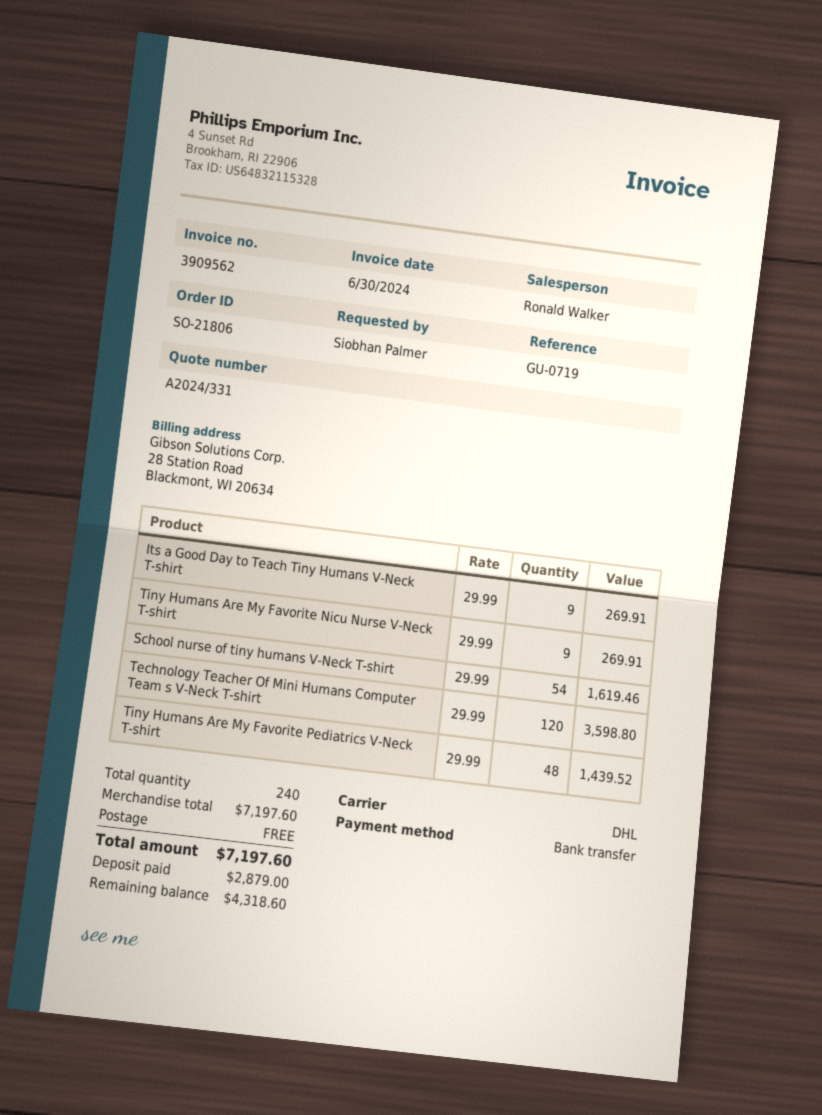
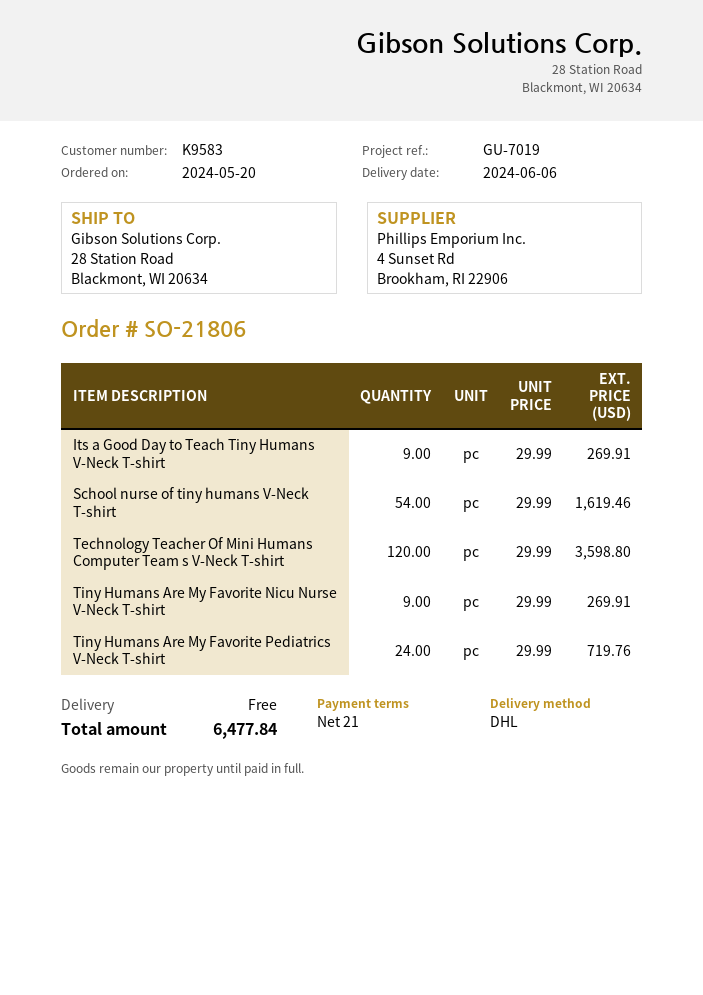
reference: GU-0719 -> GU-7019
Tiny Humans Are My Favorite Pediatrics V-Neck T-shirt: 48 x 29.99 = 1439.52 -> 24 x 29.99 = 719.76
total: 7197.60 -> 6477.84

